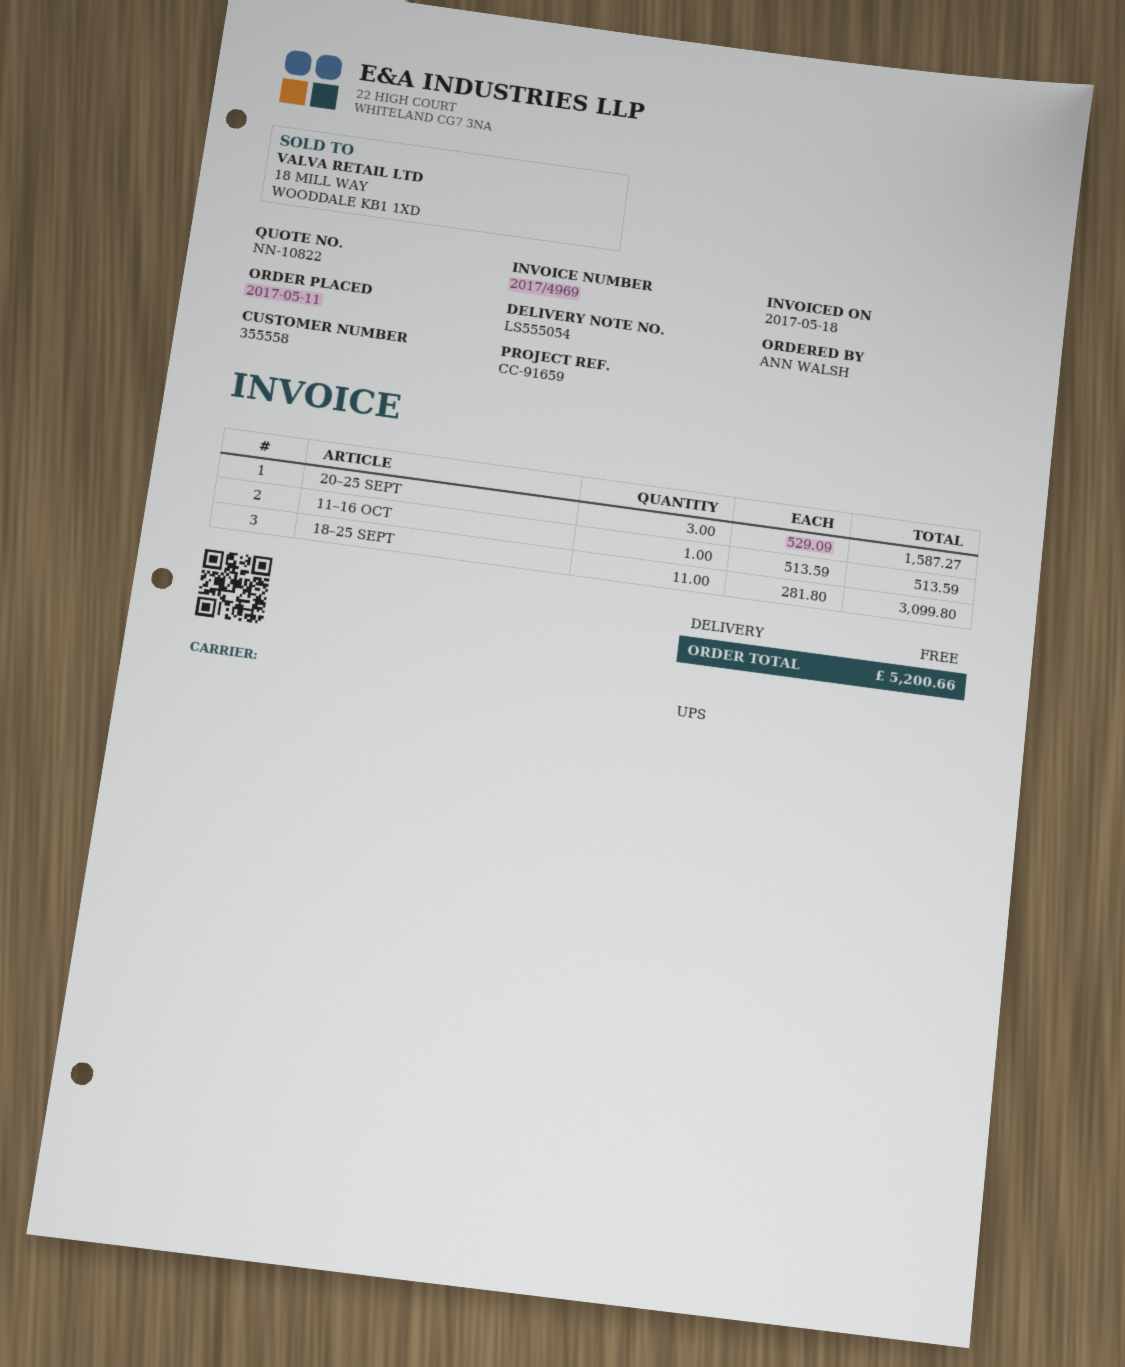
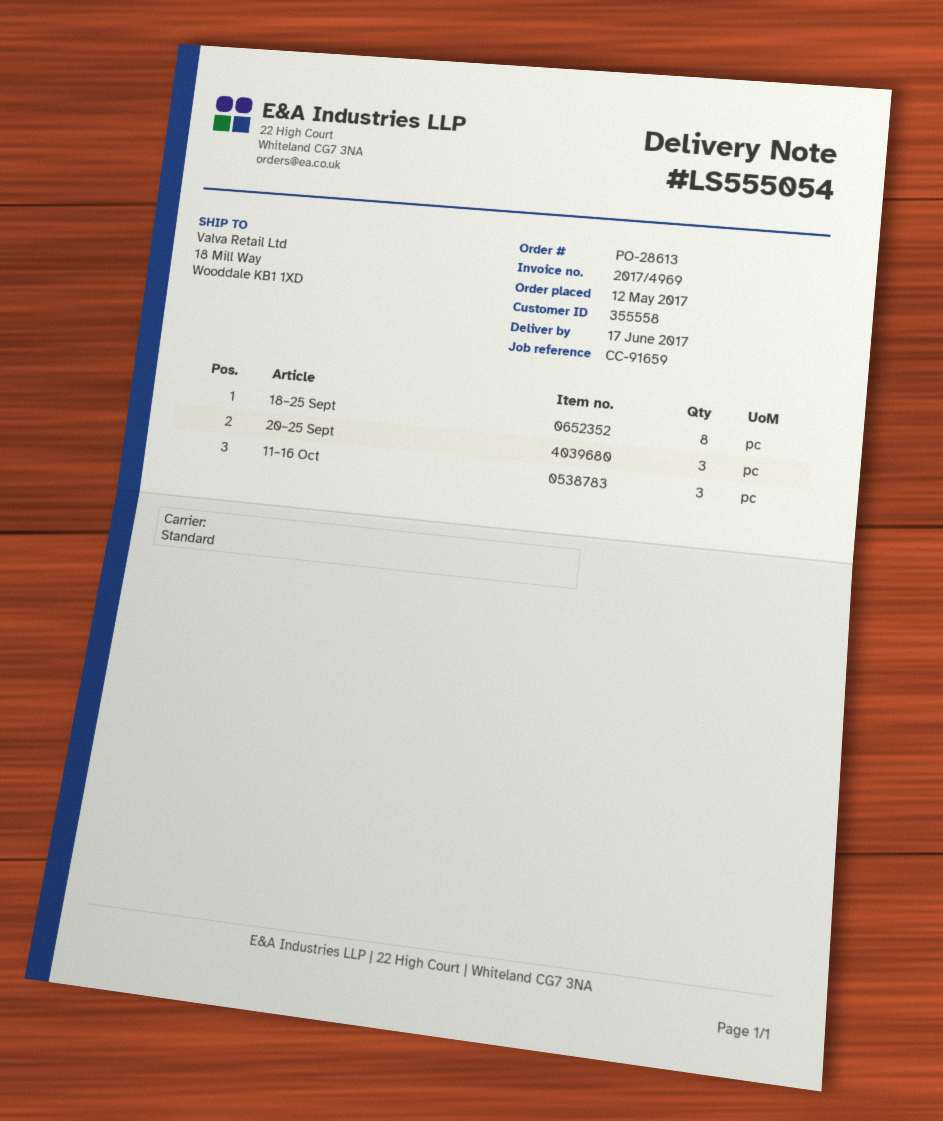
order date: 2017-05-11 -> 2017-05-12
shipping method: UPS -> standard
11–16 OCT: 1 -> 3
18–25 SEPT: 11 -> 8

